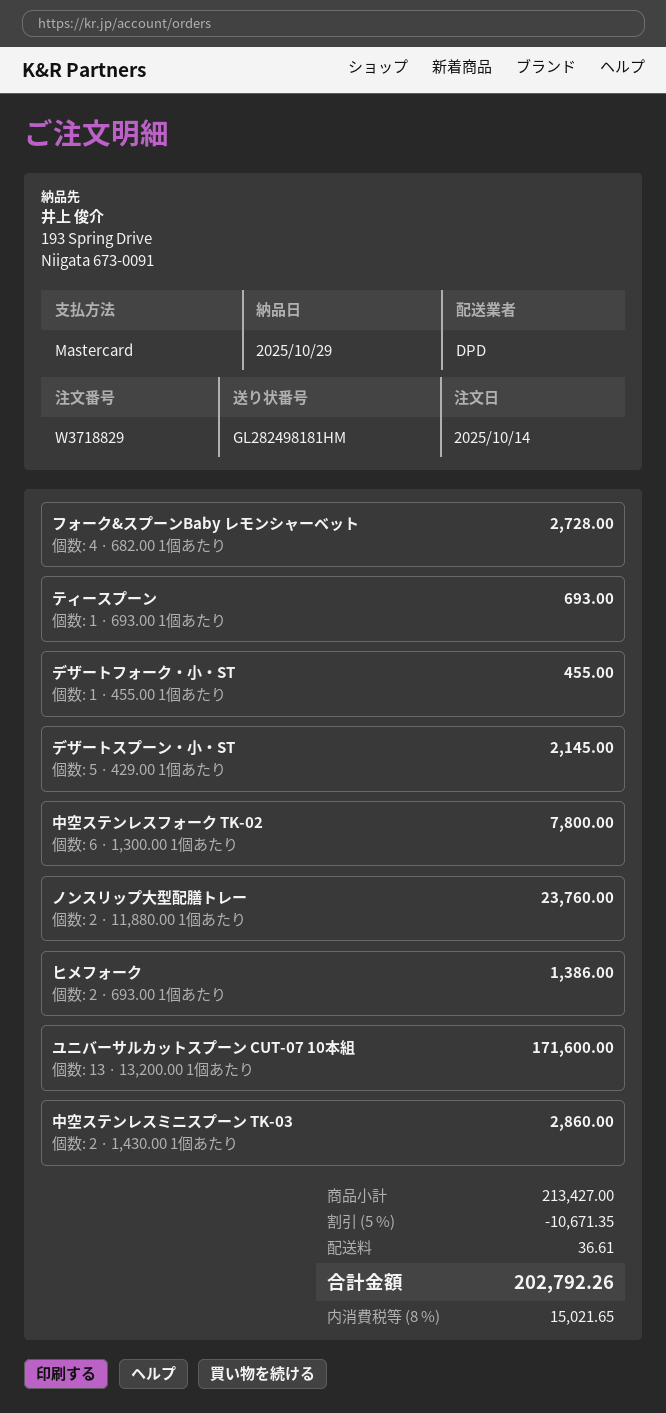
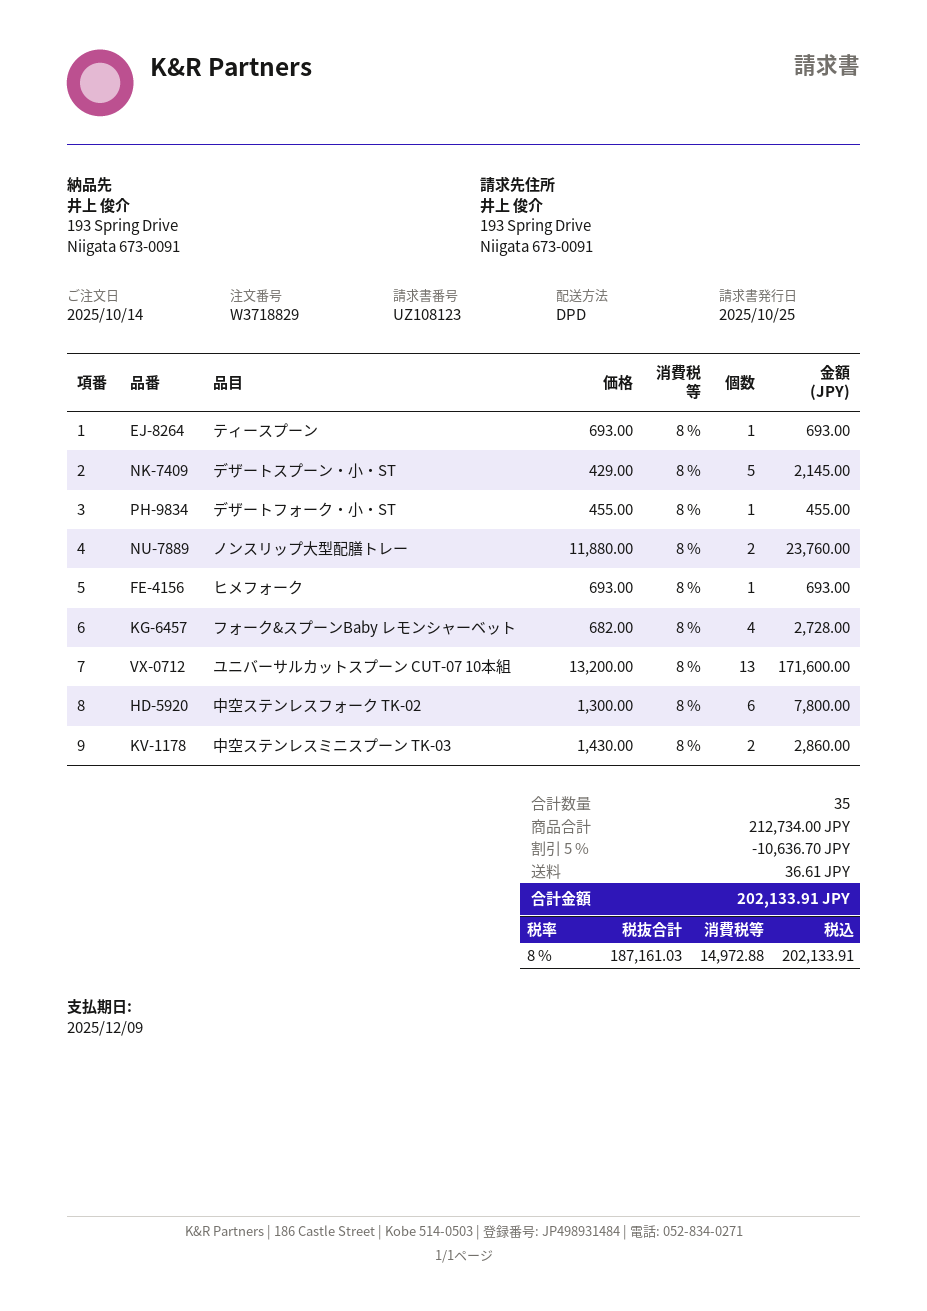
ヒメフォーク: 2 x 693.00 = 1386.00 -> 1 x 693.00 = 693.00
subtotal: 213427.00 -> 212734.00
discount: 5% = 10671.35 -> 5% = 10636.70
tax: 8% = 15021.65 -> 8% = 14972.88
total: 202792.26 -> 202133.91

